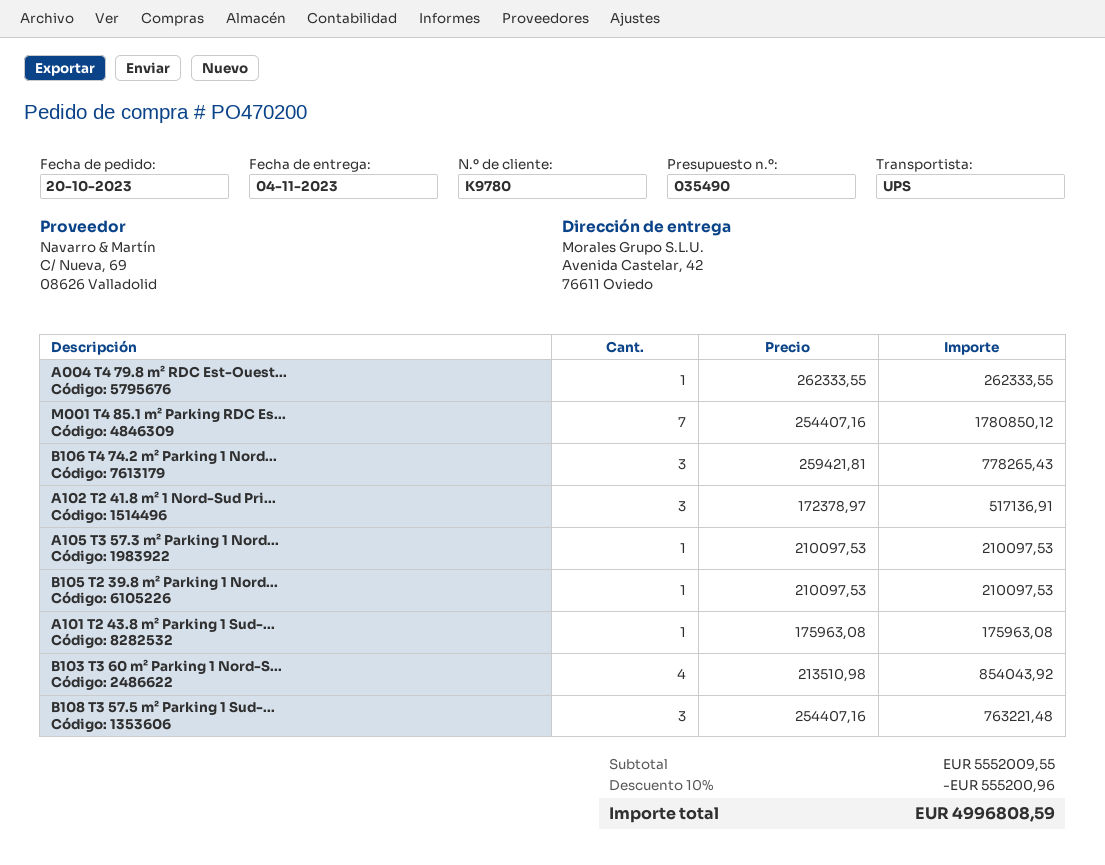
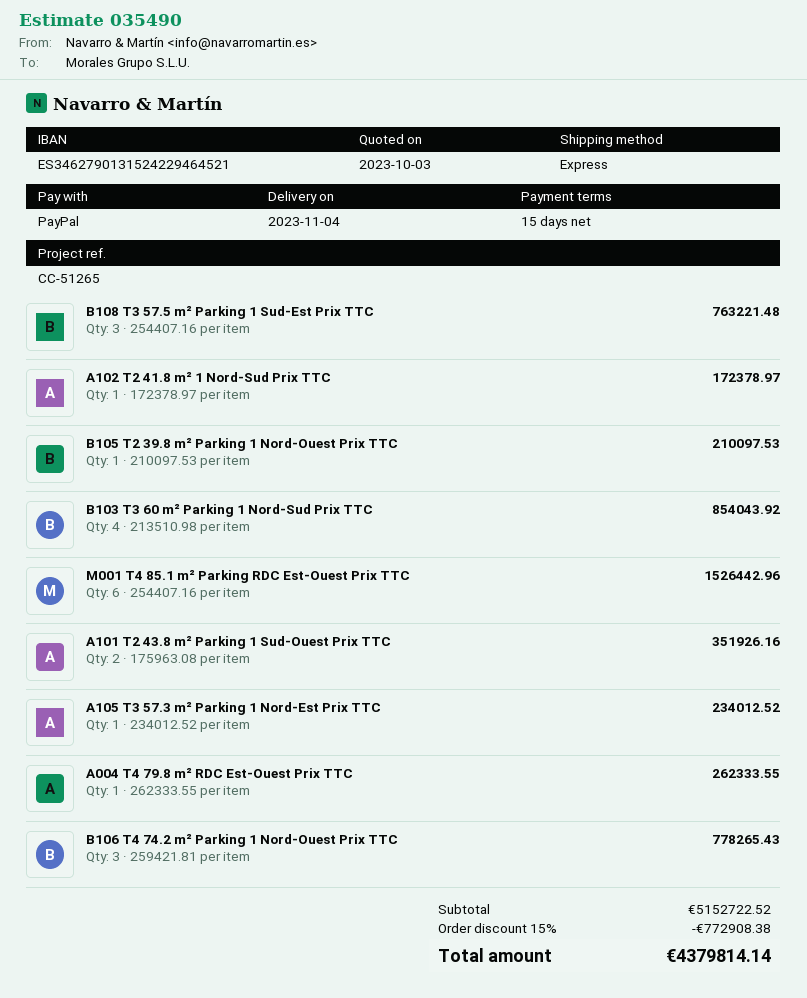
shipping method: UPS -> express
M001 T4 85.1 m² Parking RDC Es...: 7 x 254407.16 = 1780850.12 -> 6 x 254407.16 = 1526442.96
A102 T2 41.8 m² 1 Nord-Sud Pri...: 3 x 172378.97 = 517136.91 -> 1 x 172378.97 = 172378.97
A105 T3 57.3 m² Parking 1 Nord...: 1 x 210097.53 = 210097.53 -> 1 x 234012.52 = 234012.52
A101 T2 43.8 m² Parking 1 Sud-...: 1 x 175963.08 = 175963.08 -> 2 x 175963.08 = 351926.16
subtotal: 5552009.55 -> 5152722.52
discount: 10% = 555200.96 -> 15% = 772908.38
total: 4996808.59 -> 4379814.14

